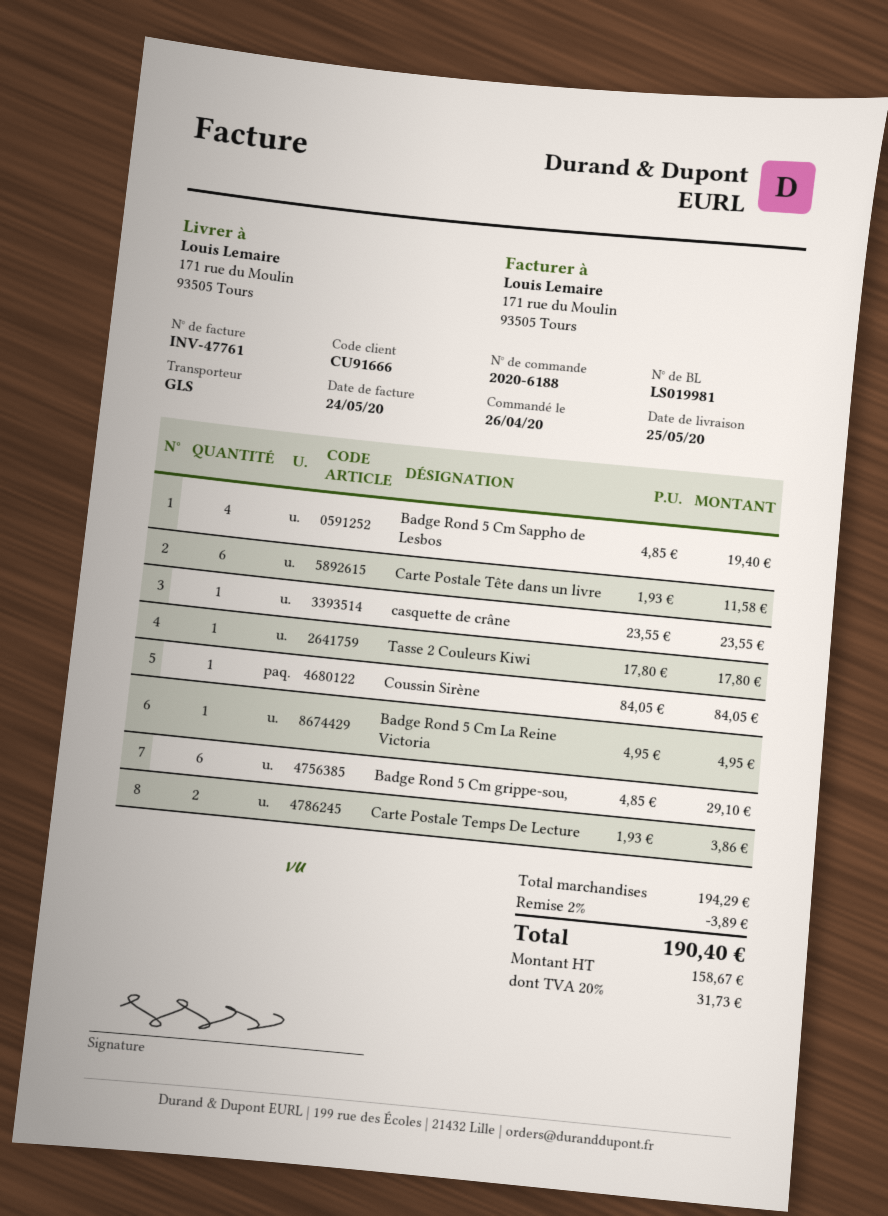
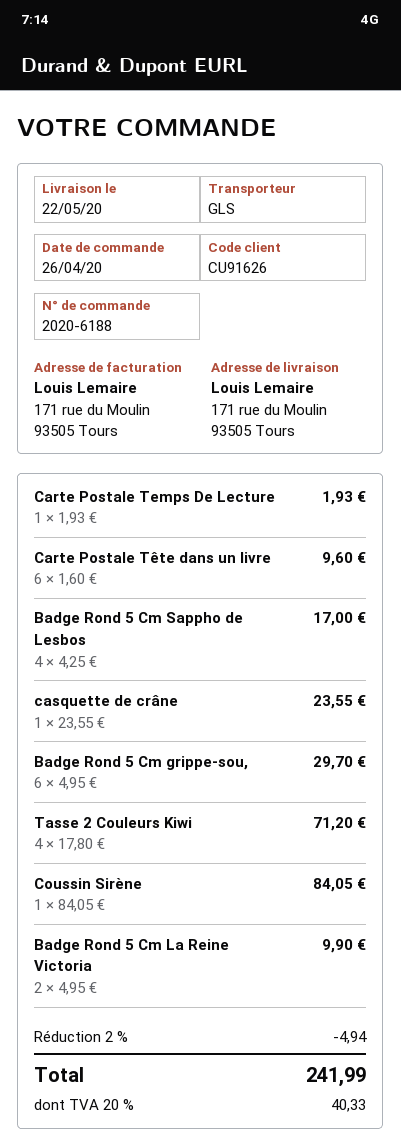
delivery date: 2020-05-25 -> 2020-05-22
customer number: CU91666 -> CU91626
Badge Rond 5 Cm Sappho de Lesbos: 4 x 4.85 = 19.40 -> 4 x 4.25 = 17.00
Carte Postale Tête dans un livre: 6 x 1.93 = 11.58 -> 6 x 1.60 = 9.60
Tasse 2 Couleurs Kiwi: 1 x 17.80 = 17.80 -> 4 x 17.80 = 71.20
Badge Rond 5 Cm La Reine Victoria: 1 x 4.95 = 4.95 -> 2 x 4.95 = 9.90
Badge Rond 5 Cm grippe-sou,: 6 x 4.85 = 29.10 -> 6 x 4.95 = 29.70
Carte Postale Temps De Lecture: 2 x 1.93 = 3.86 -> 1 x 1.93 = 1.93
discount: 2% = 3.89 -> 2% = 4.94
tax: 20% = 31.73 -> 20% = 40.33
total: 190.40 -> 241.99

